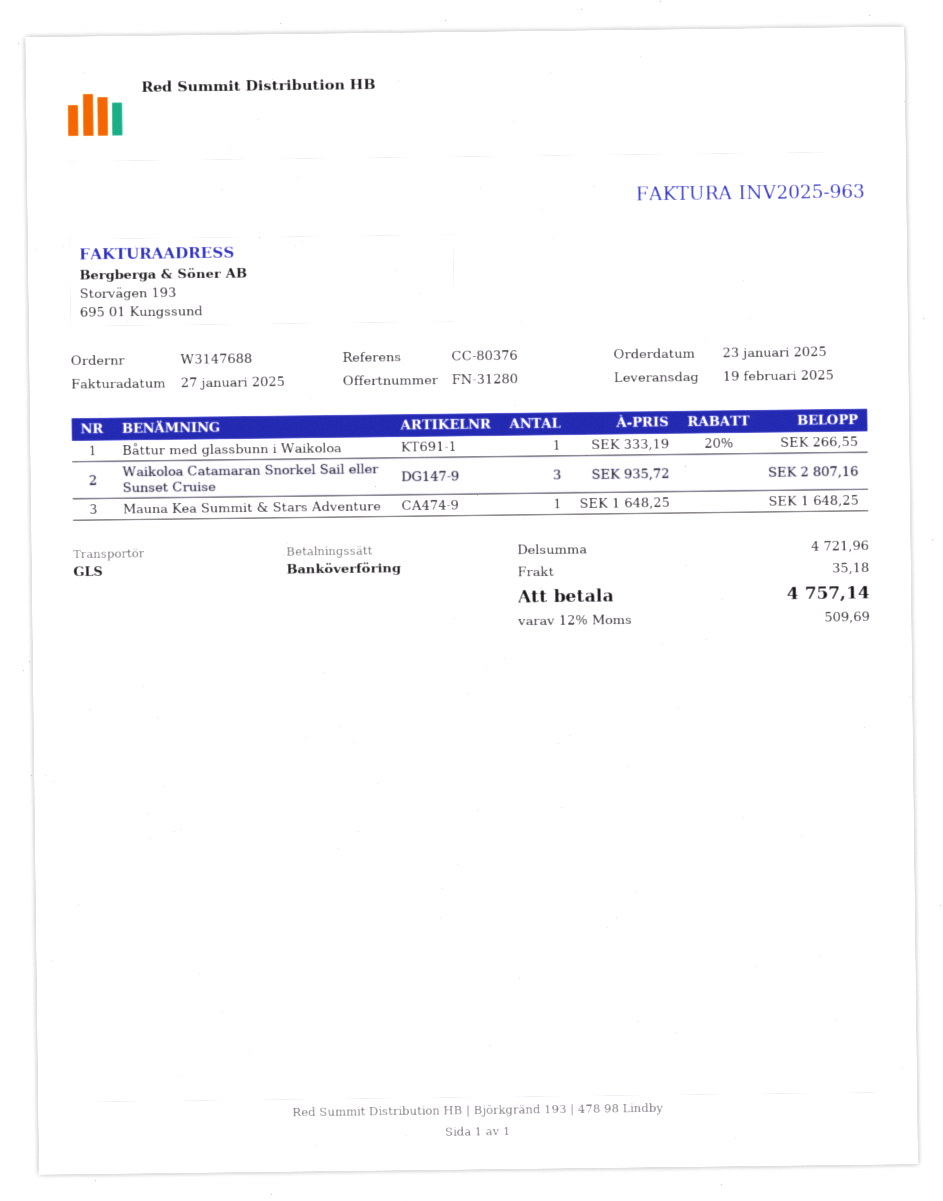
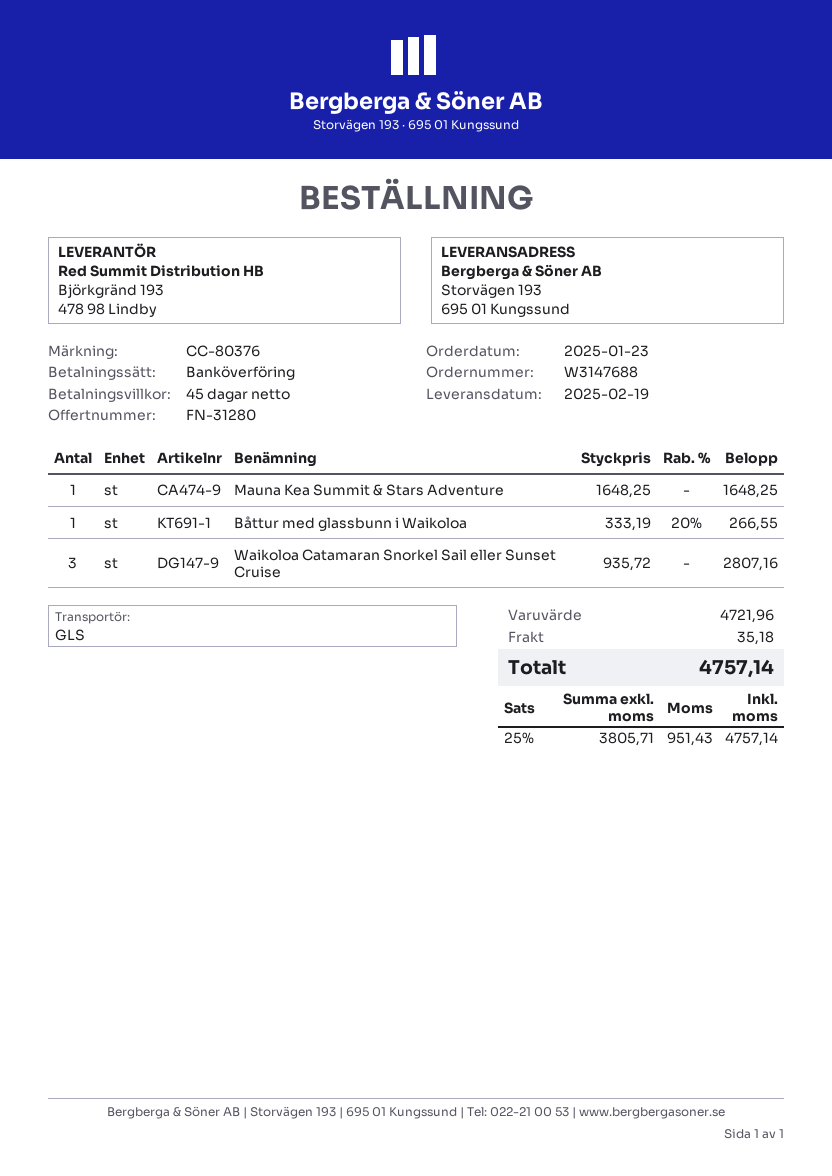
tax: 12% = 509.69 -> 25% = 951.43

